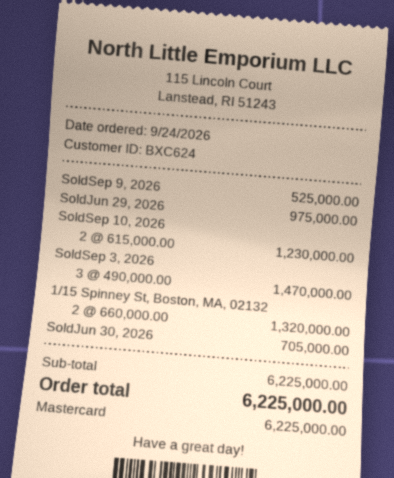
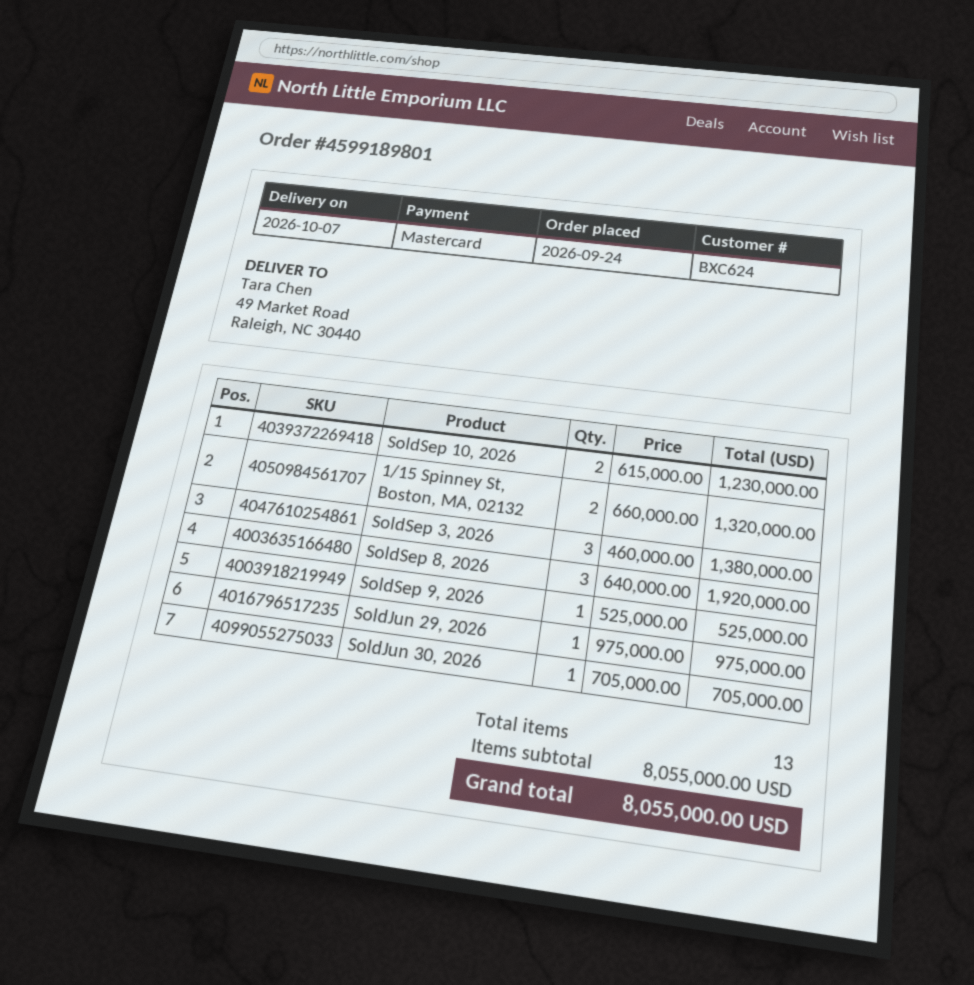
SoldSep 3, 2026: 3 x 490000.00 = 1470000.00 -> 3 x 460000.00 = 1380000.00
SoldSep 8, 2026: none -> 3 x 640000.00 = 1920000.00
subtotal: 6225000.00 -> 8055000.00
total: 6225000.00 -> 8055000.00

